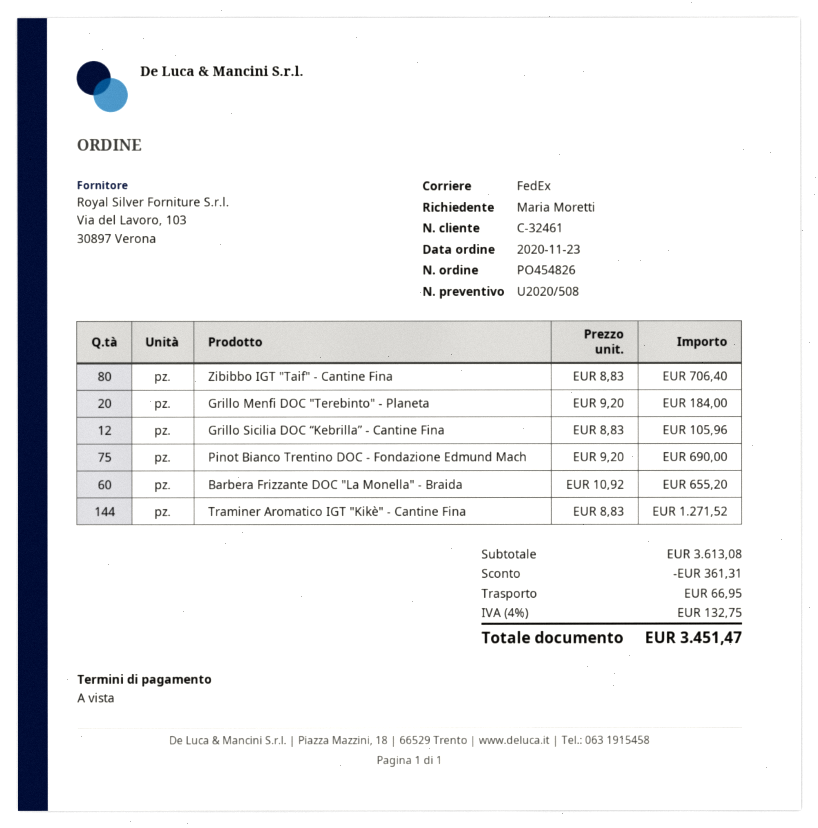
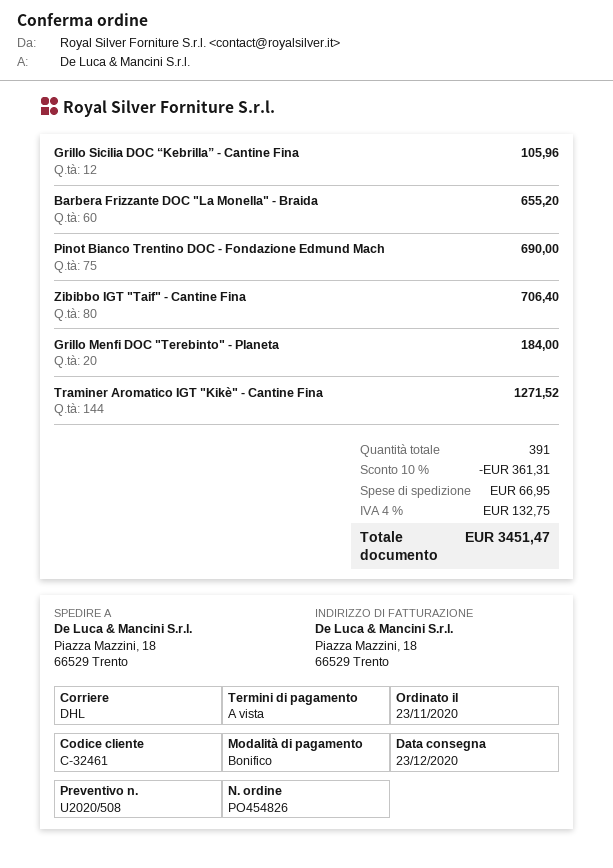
shipping method: FedEx -> DHL

